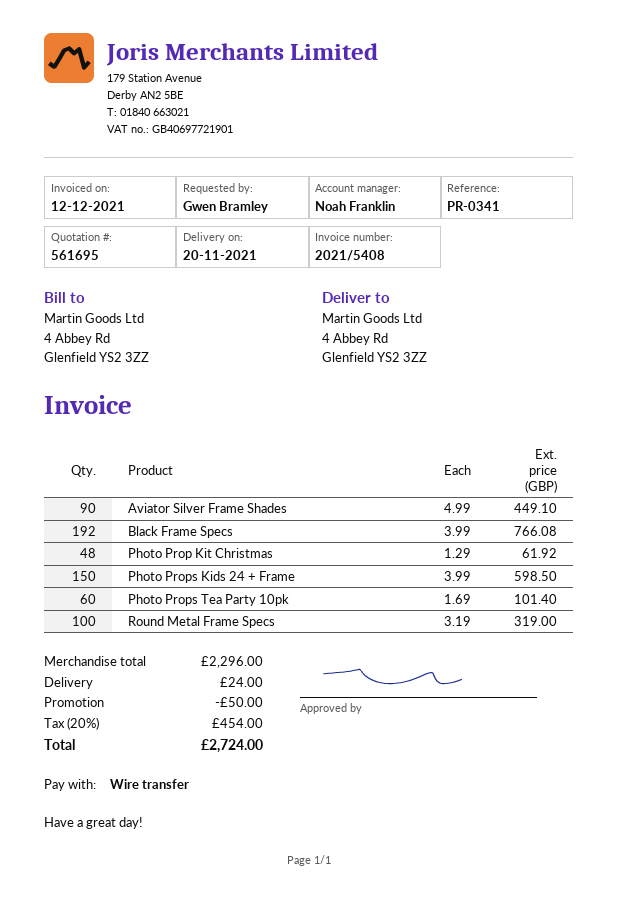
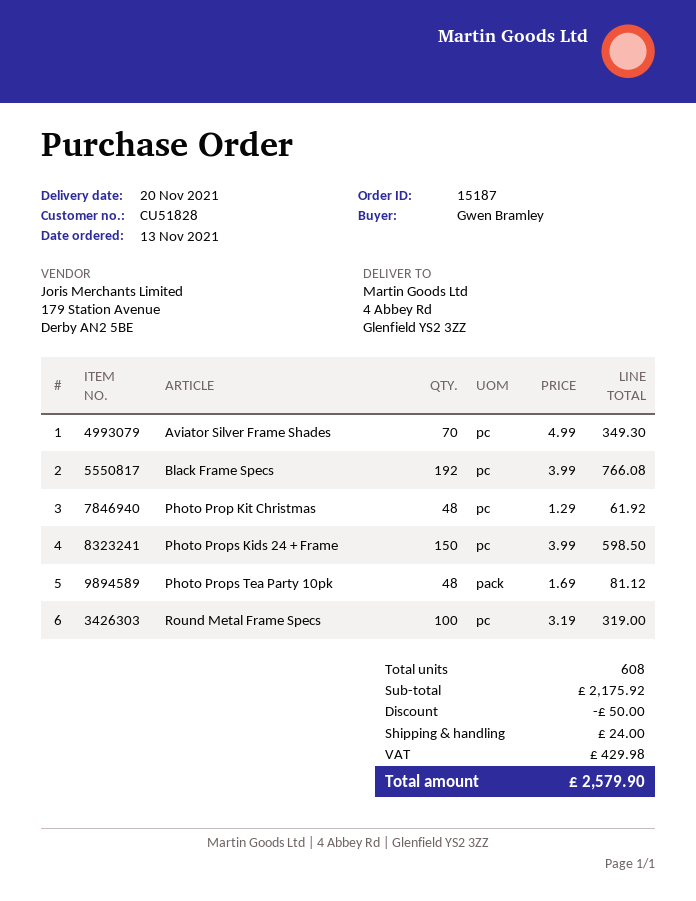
Aviator Silver Frame Shades: 90 x 4.99 = 449.10 -> 70 x 4.99 = 349.30
Photo Props Tea Party 10pk: 60 x 1.69 = 101.40 -> 48 x 1.69 = 81.12
subtotal: 2296.00 -> 2175.92
tax: 454.00 -> 429.98
total: 2724.00 -> 2579.90

